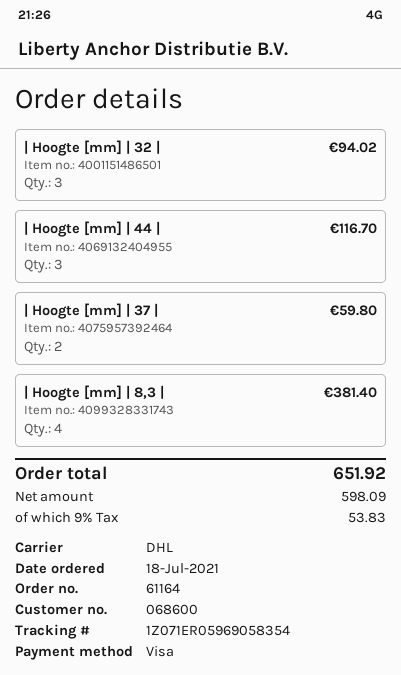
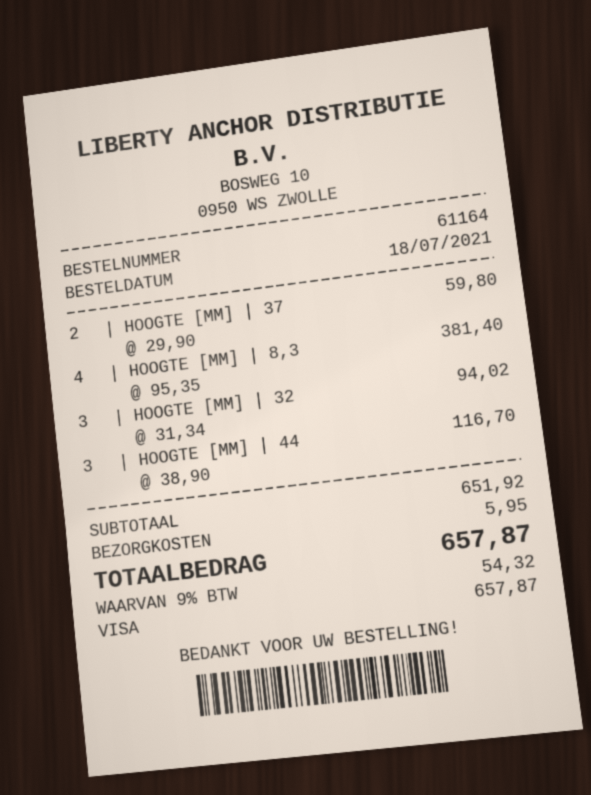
shipping: none -> 5.95
tax: 9% = 53.83 -> 9% = 54.32
total: 651.92 -> 657.87

